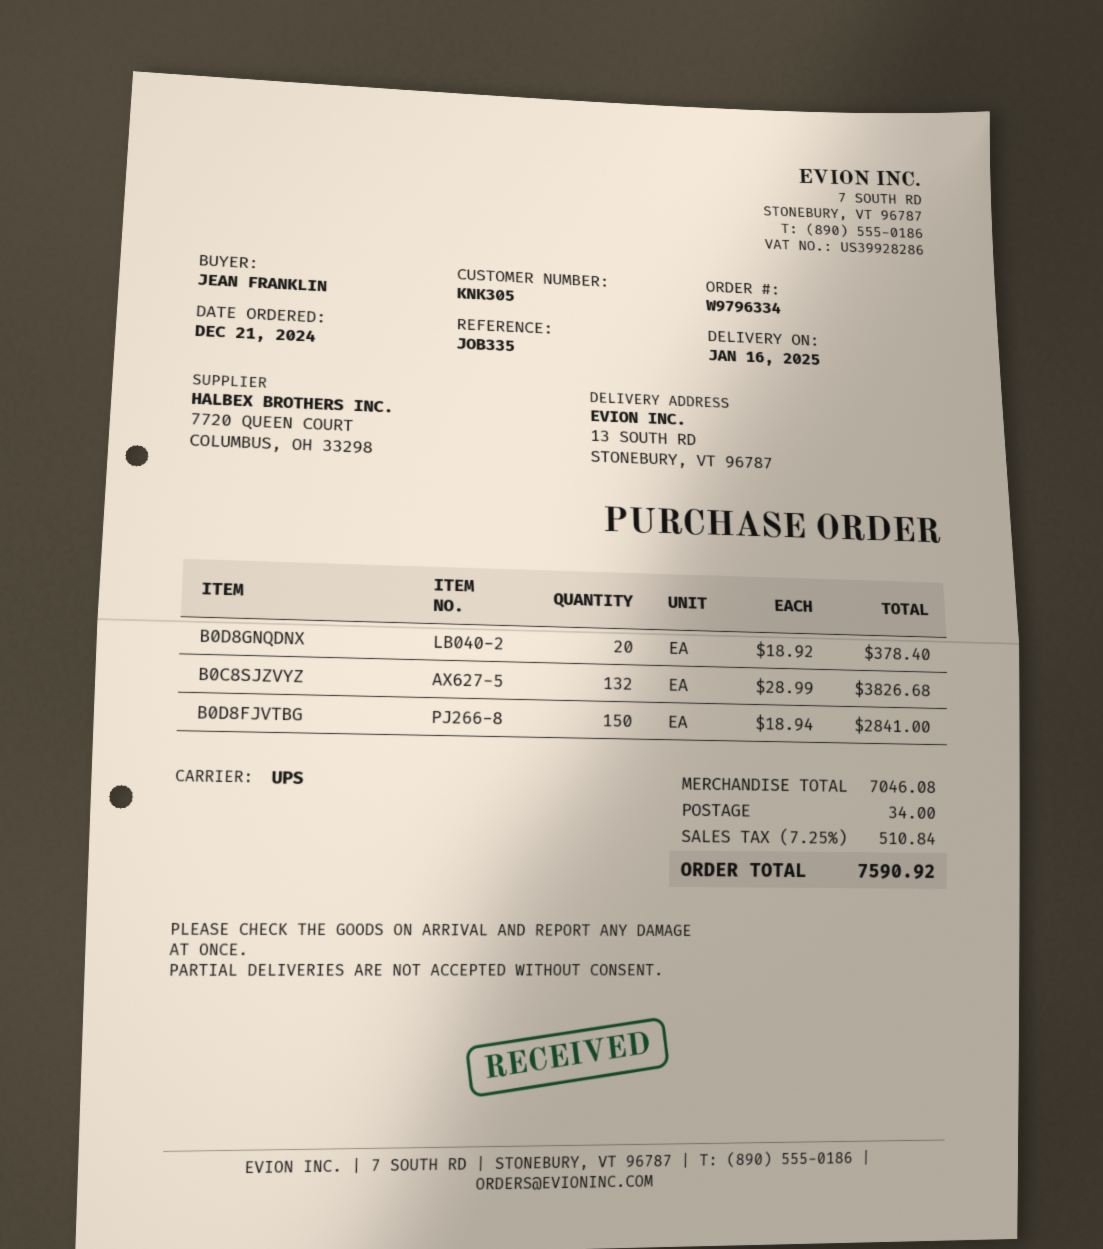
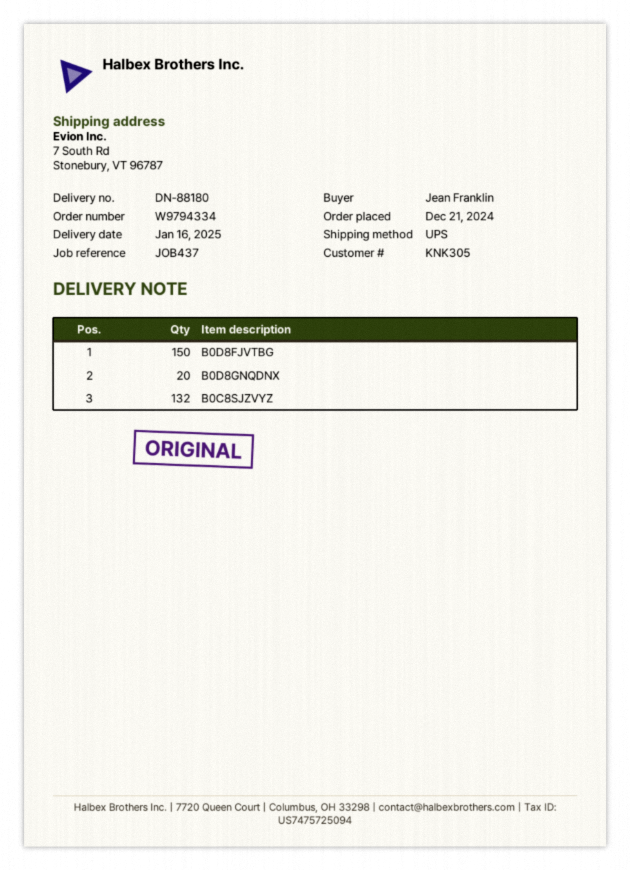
order number: W9796334 -> W9794334
reference: JOB335 -> JOB437
ship to: 13 SOUTH RD, STONEBURY, VT 96787 -> 7 South Rd, Stonebury, VT 96787

